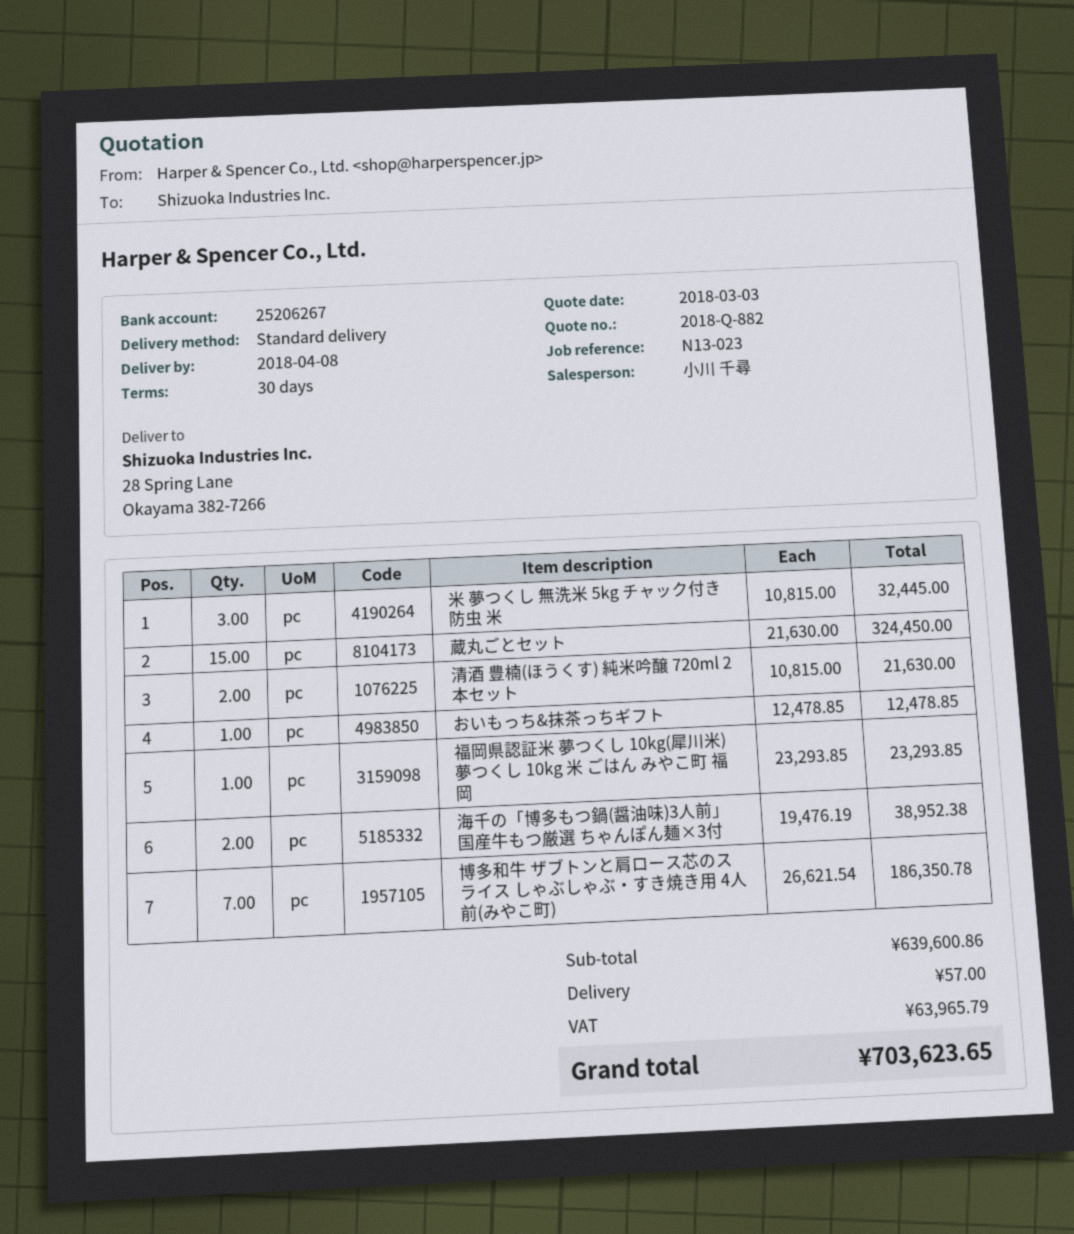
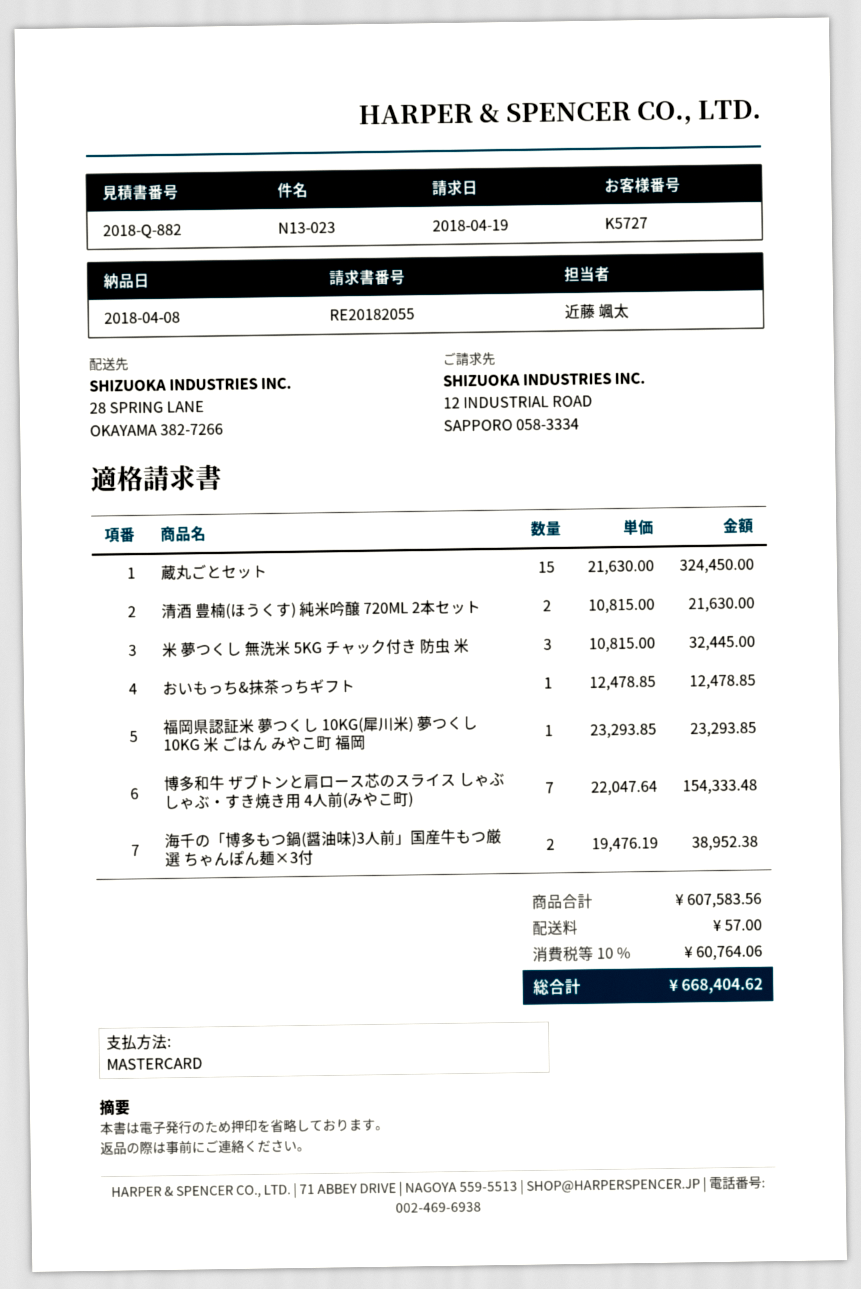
sales rep: 小川 千尋 -> 近藤 颯太
博多和牛 ザブトンと肩ロース芯のスライス しゃぶしゃぶ・すき焼き用 4人前(みやこ町): 7 x 26621.54 = 186350.78 -> 7 x 22047.64 = 154333.48
subtotal: 639600.86 -> 607583.56
tax: 63965.79 -> 60764.06
total: 703623.65 -> 668404.62

